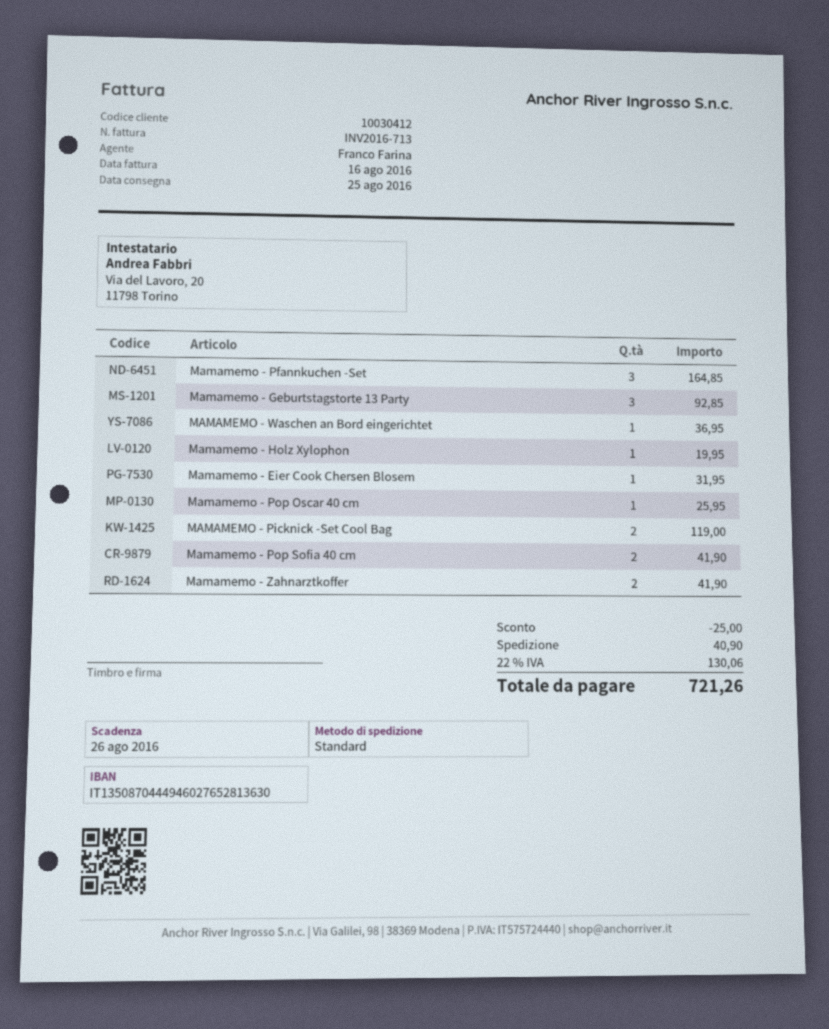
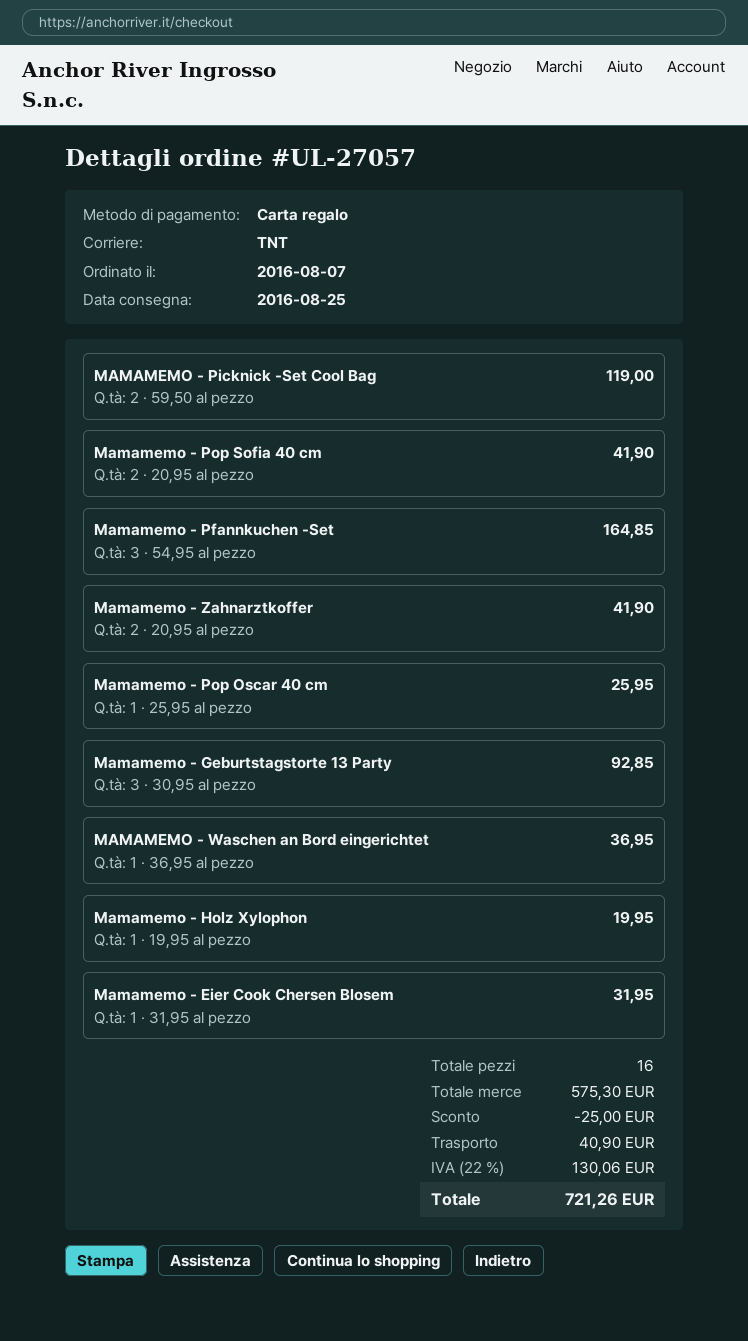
shipping method: standard -> TNT

